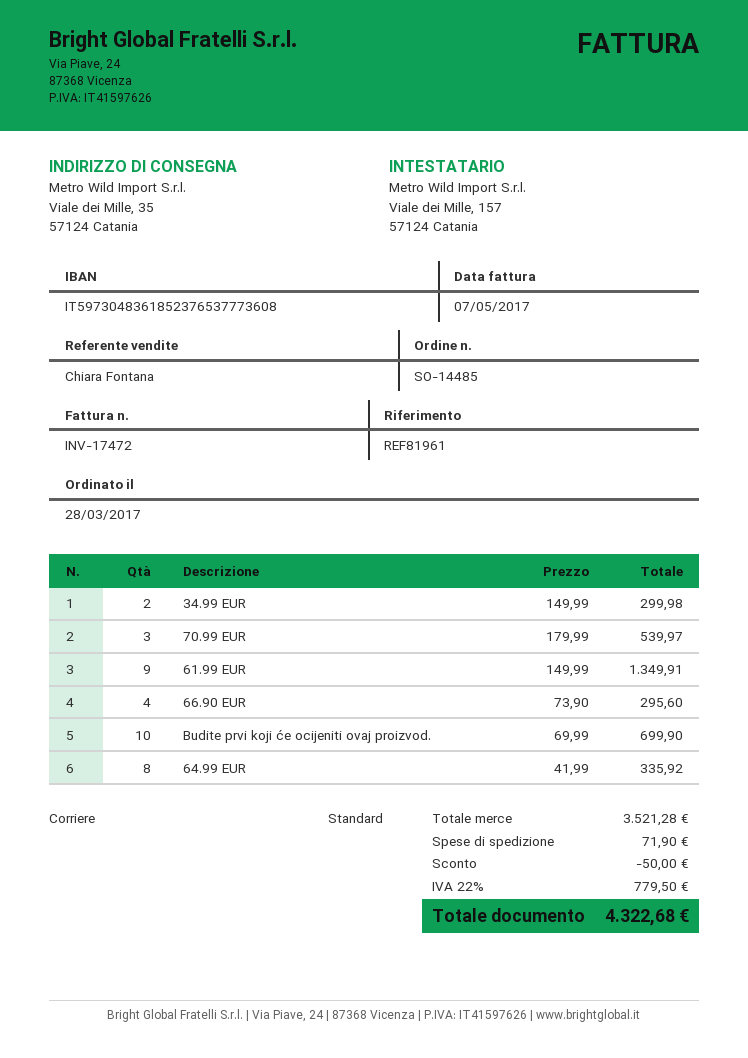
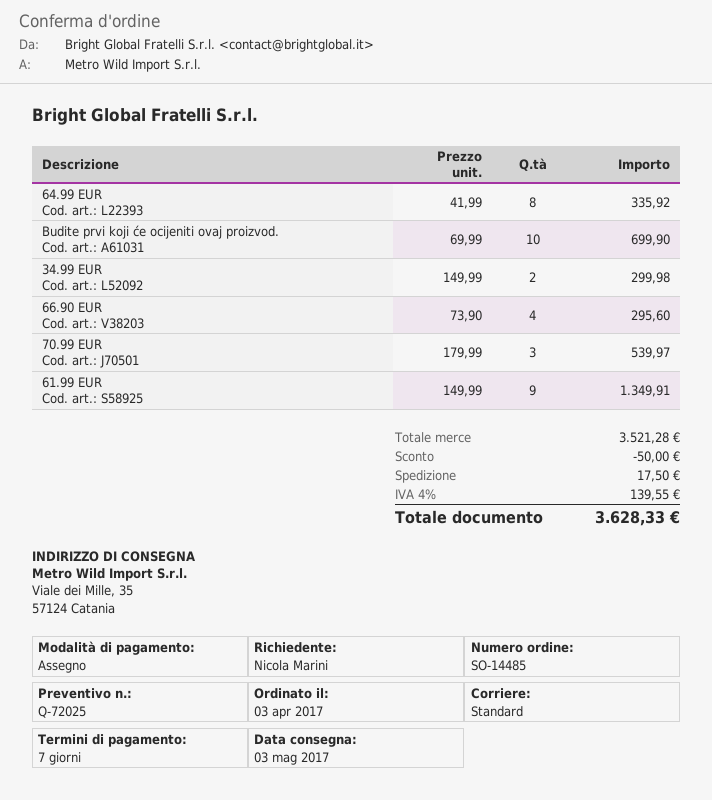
order date: 2017-03-28 -> 2017-04-03
shipping: 71.90 -> 17.50
tax: 22% = 779.50 -> 4% = 139.55
total: 4322.68 -> 3628.33

